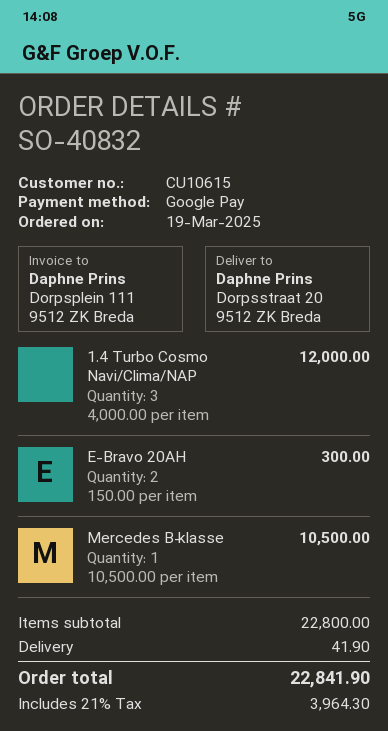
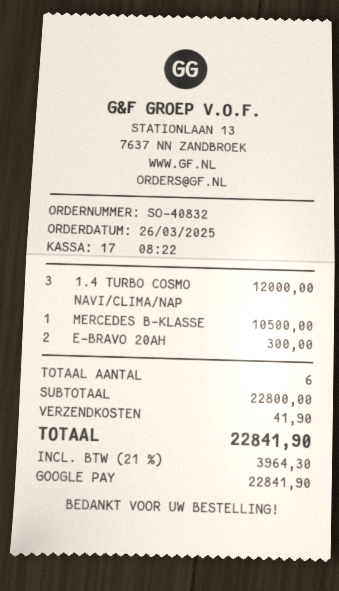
order date: 2025-03-19 -> 2025-03-26

